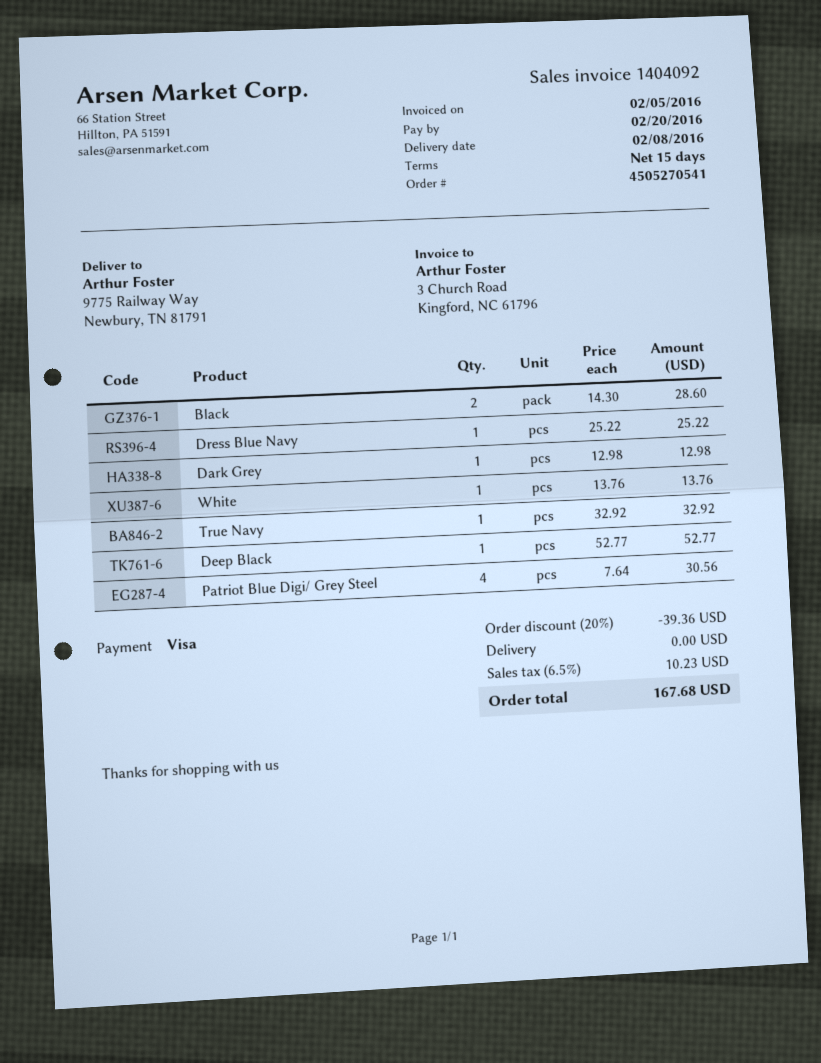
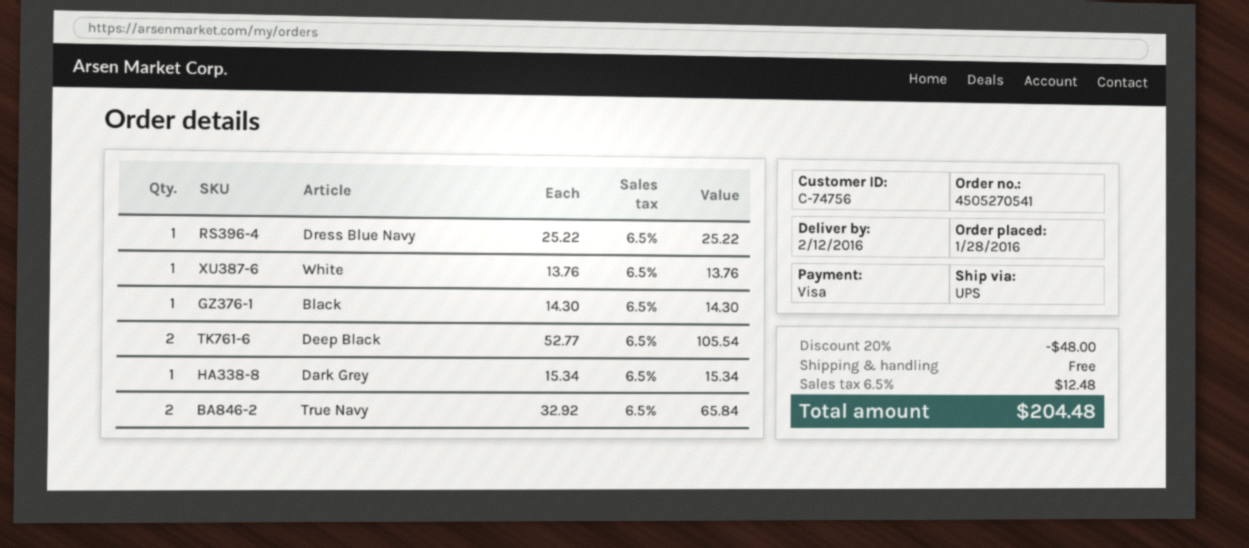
delivery date: 2016-02-08 -> 2016-02-12
Black: 2 x 14.30 = 28.60 -> 1 x 14.30 = 14.30
Dark Grey: 1 x 12.98 = 12.98 -> 1 x 15.34 = 15.34
True Navy: 1 x 32.92 = 32.92 -> 2 x 32.92 = 65.84
Deep Black: 1 x 52.77 = 52.77 -> 2 x 52.77 = 105.54
Patriot Blue Digi/ Grey Steel: 4 x 7.64 = 30.56 -> none
discount: 20% = 39.36 -> 20% = 48.00
tax: 6.5% = 10.23 -> 6.5% = 12.48
total: 167.68 -> 204.48

